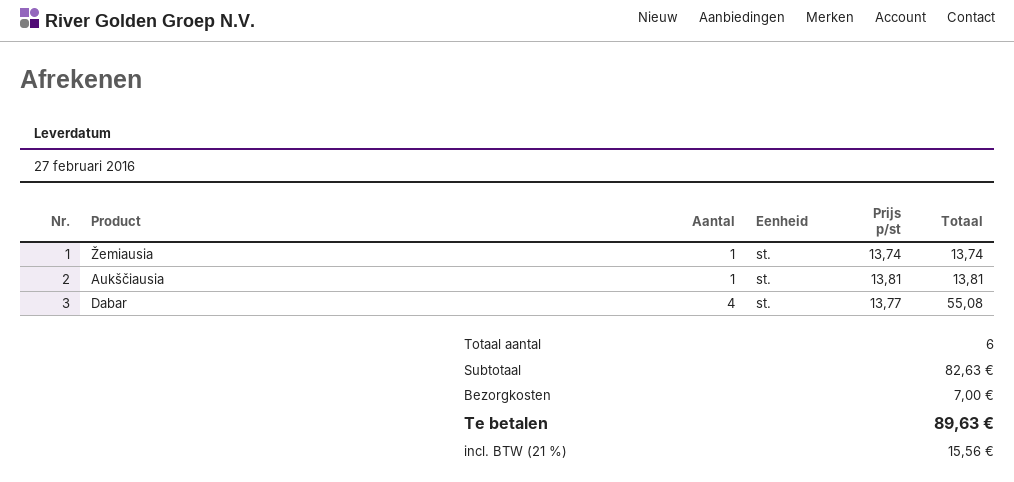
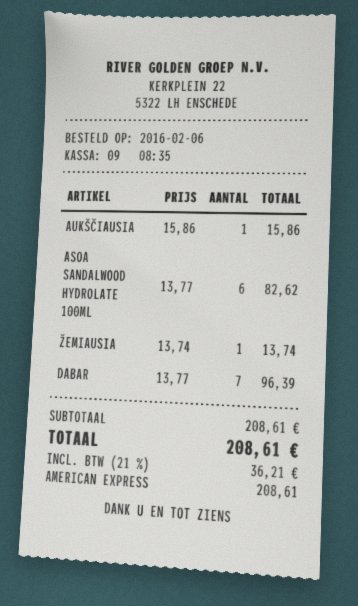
Aukščiausia: 1 x 13.81 = 13.81 -> 1 x 15.86 = 15.86
Dabar: 4 x 13.77 = 55.08 -> 7 x 13.77 = 96.39
ASOA SANDALWOOD HYDROLATE 100ML: none -> 6 x 13.77 = 82.62
subtotal: 82.63 -> 208.61
shipping: 7.00 -> none
tax: 21% = 15.56 -> 21% = 36.21
total: 89.63 -> 208.61

